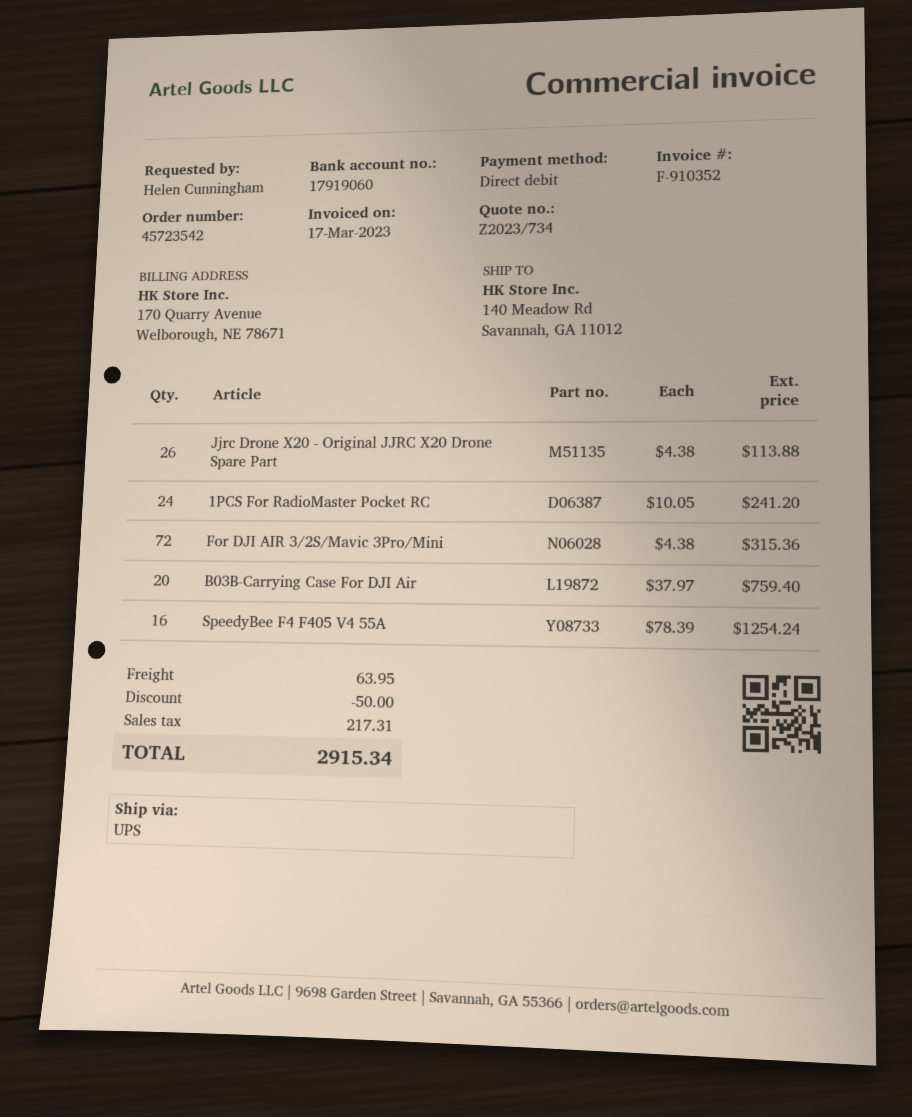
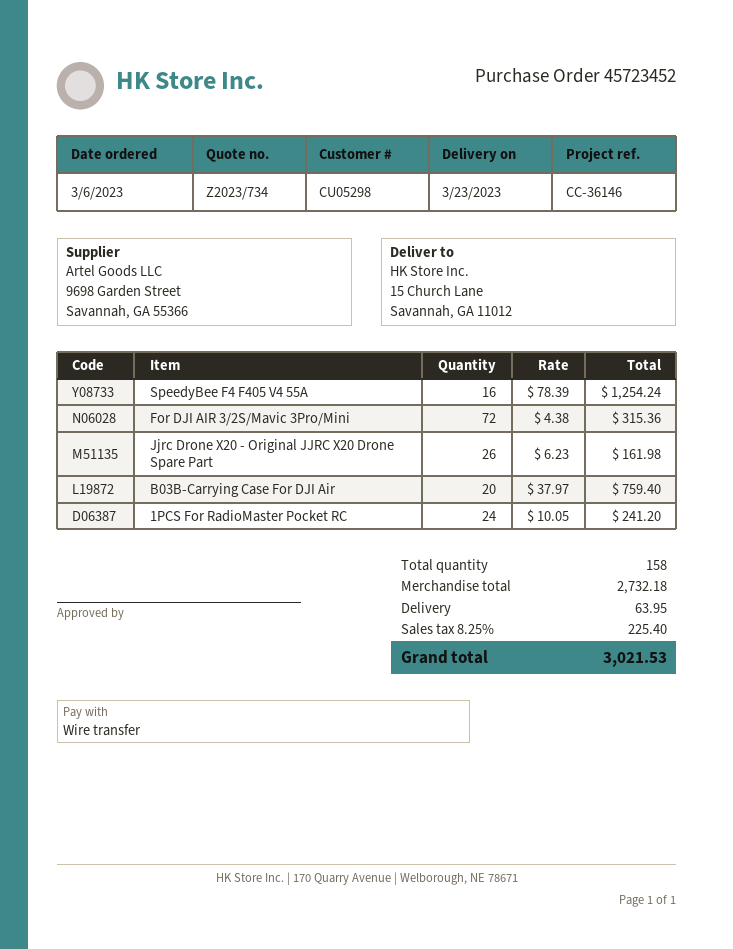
order number: 45723542 -> 45723452
payment method: direct debit -> bank transfer
ship to: 140 Meadow Rd, Savannah, GA 11012 -> 15 Church Lane, Savannah, GA 11012
Jjrc Drone X20 - Original JJRC X20 Drone Spare Part: 26 x 4.38 = 113.88 -> 26 x 6.23 = 161.98
discount: 50.00 -> none
tax: 217.31 -> 225.40
total: 2915.34 -> 3021.53

